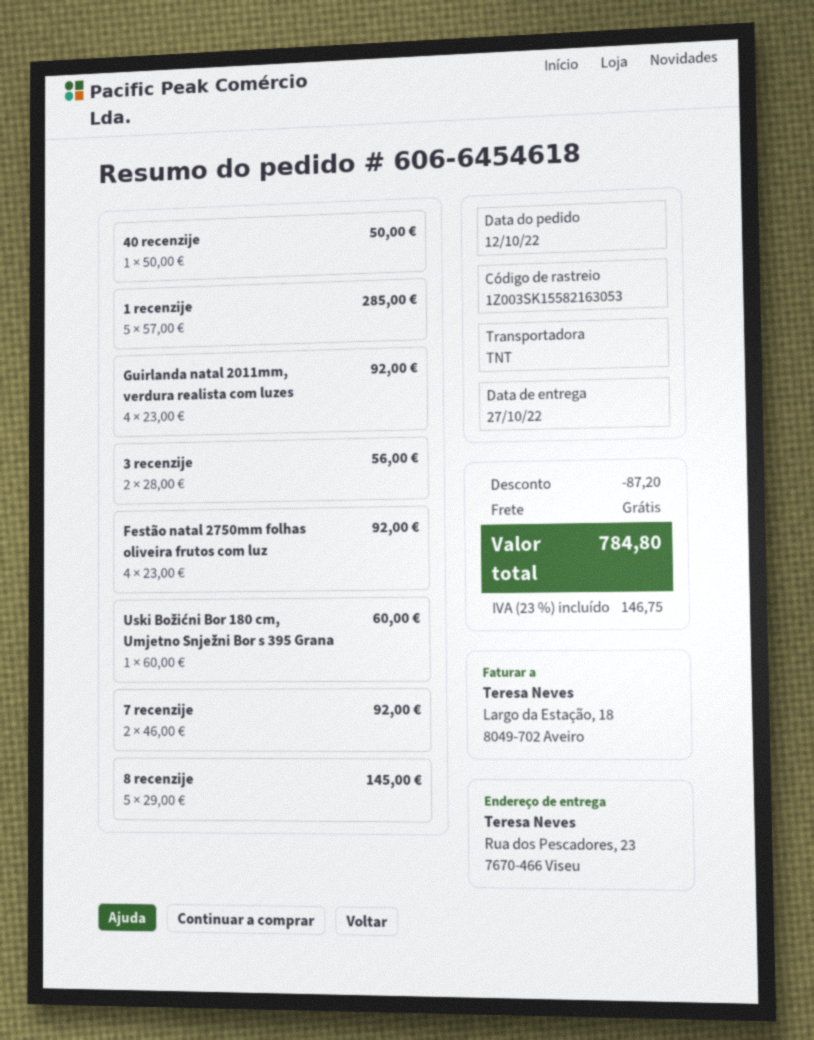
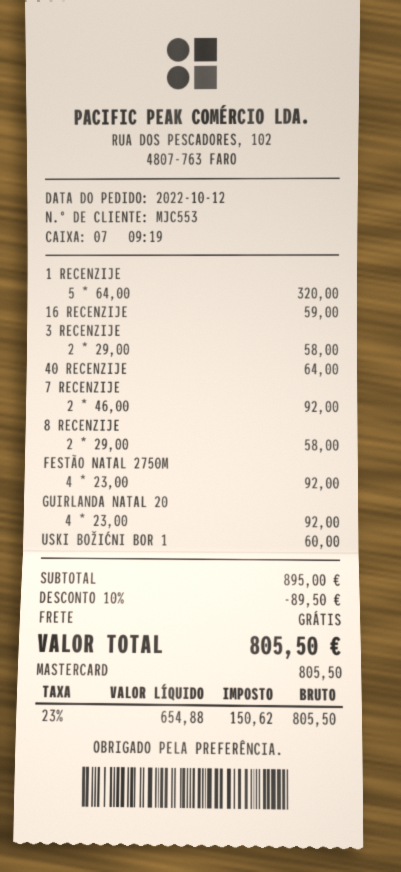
40 recenzije: 1 x 50.00 = 50.00 -> 1 x 64.00 = 64.00
1 recenzije: 5 x 57.00 = 285.00 -> 5 x 64.00 = 320.00
3 recenzije: 2 x 28.00 = 56.00 -> 2 x 29.00 = 58.00
8 recenzije: 5 x 29.00 = 145.00 -> 2 x 29.00 = 58.00
16 RECENZIJE: none -> 1 x 59.00 = 59.00
discount: 87.20 -> 89.50
tax: 23% = 146.75 -> 23% = 150.62
total: 784.80 -> 805.50

